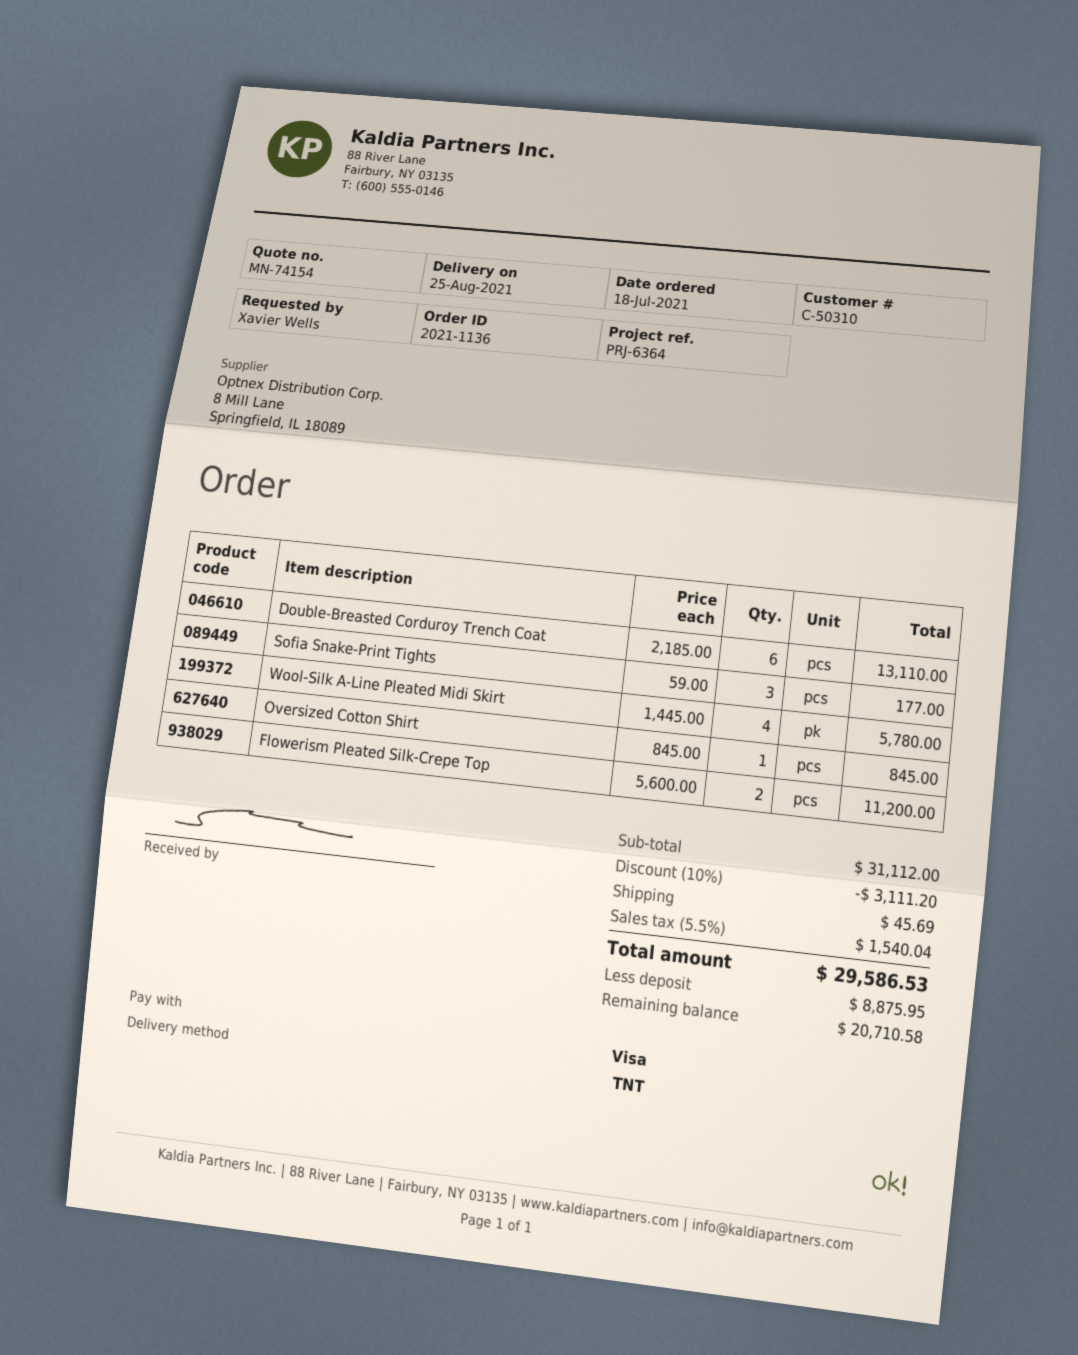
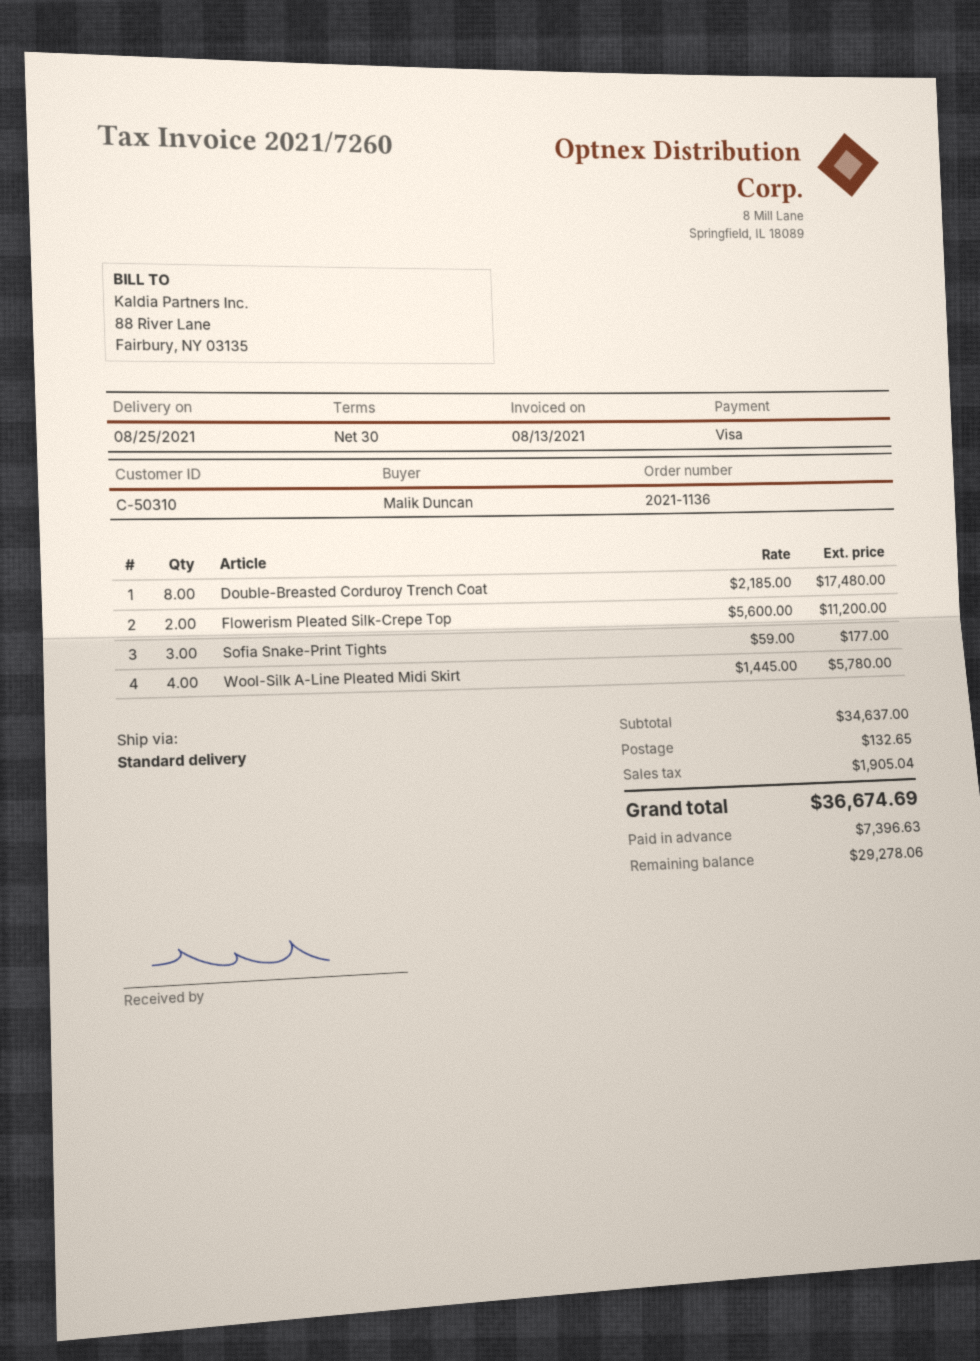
ordered by: Xavier Wells -> Malik Duncan
shipping method: TNT -> standard
Double-Breasted Corduroy Trench Coat: 6 x 2185.00 = 13110.00 -> 8 x 2185.00 = 17480.00
Oversized Cotton Shirt: 1 x 845.00 = 845.00 -> none
subtotal: 31112.00 -> 34637.00
discount: 10% = 3111.20 -> none
shipping: 45.69 -> 132.65
tax: 1540.04 -> 1905.04
total: 29586.53 -> 36674.69
deposit: 8875.95 -> 7396.63
balance: 20710.58 -> 29278.06

